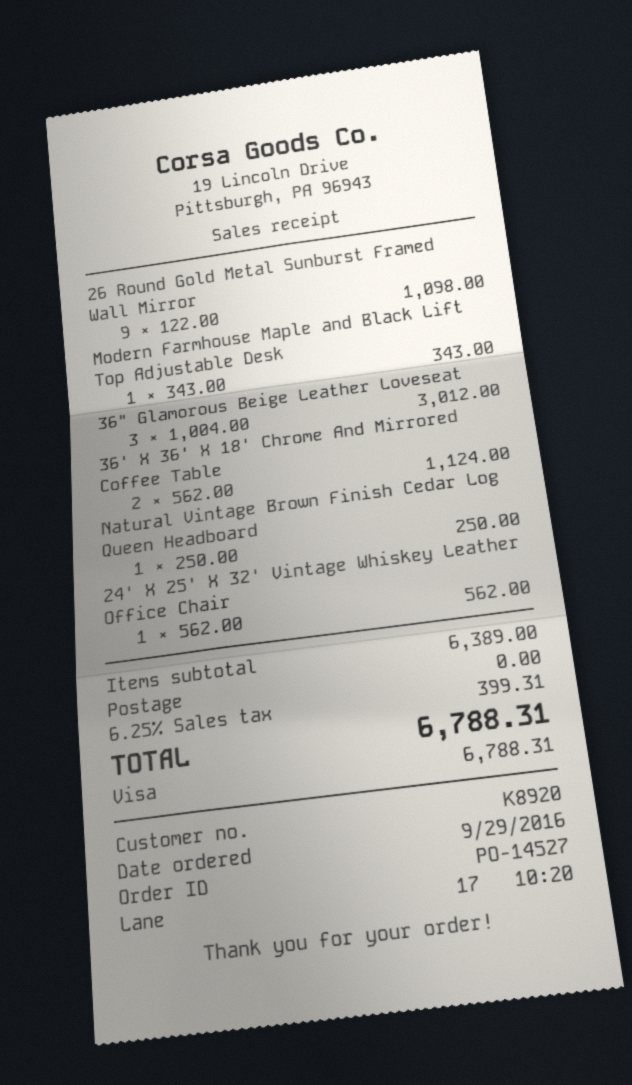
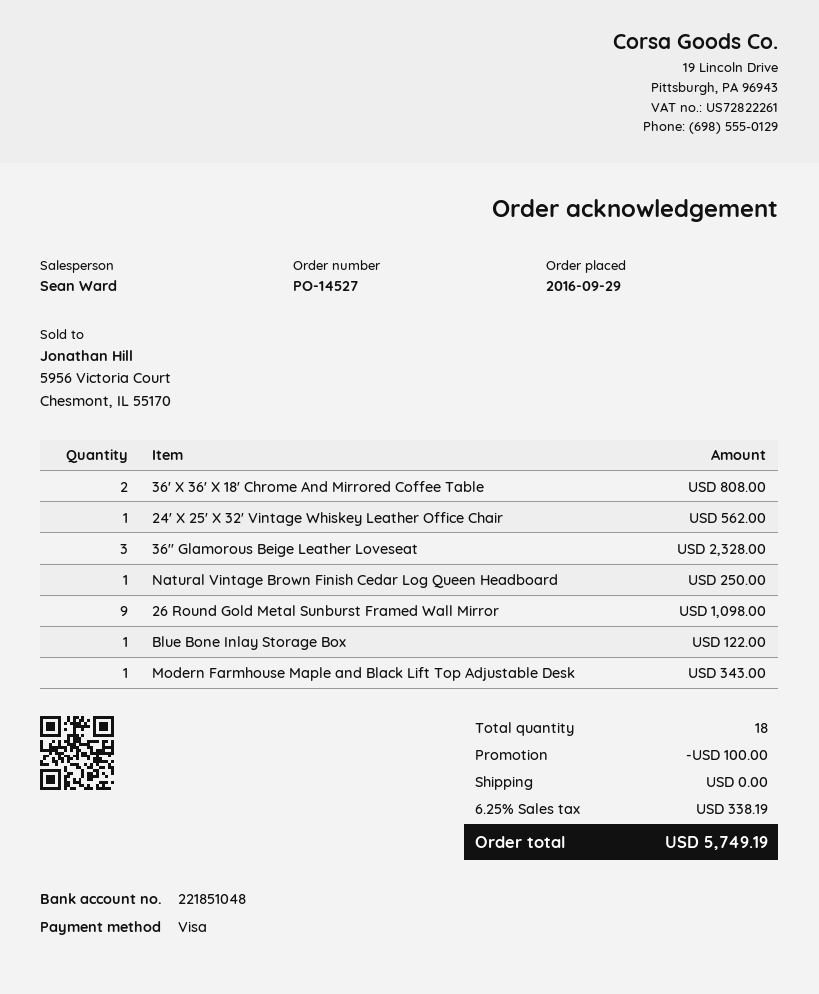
36" Glamorous Beige Leather Loveseat: 3 for 3012.00 -> 3 for 2328.00
36' X 36' X 18' Chrome And Mirrored Coffee Table: 2 for 1124.00 -> 2 for 808.00
Blue Bone Inlay Storage Box: none -> 1 for 122.00
discount: none -> 100.00
tax: 6.25% = 399.31 -> 6.25% = 338.19
total: 6788.31 -> 5749.19

